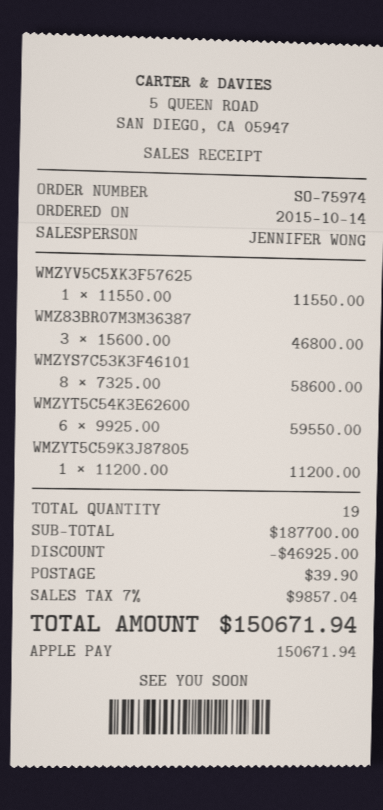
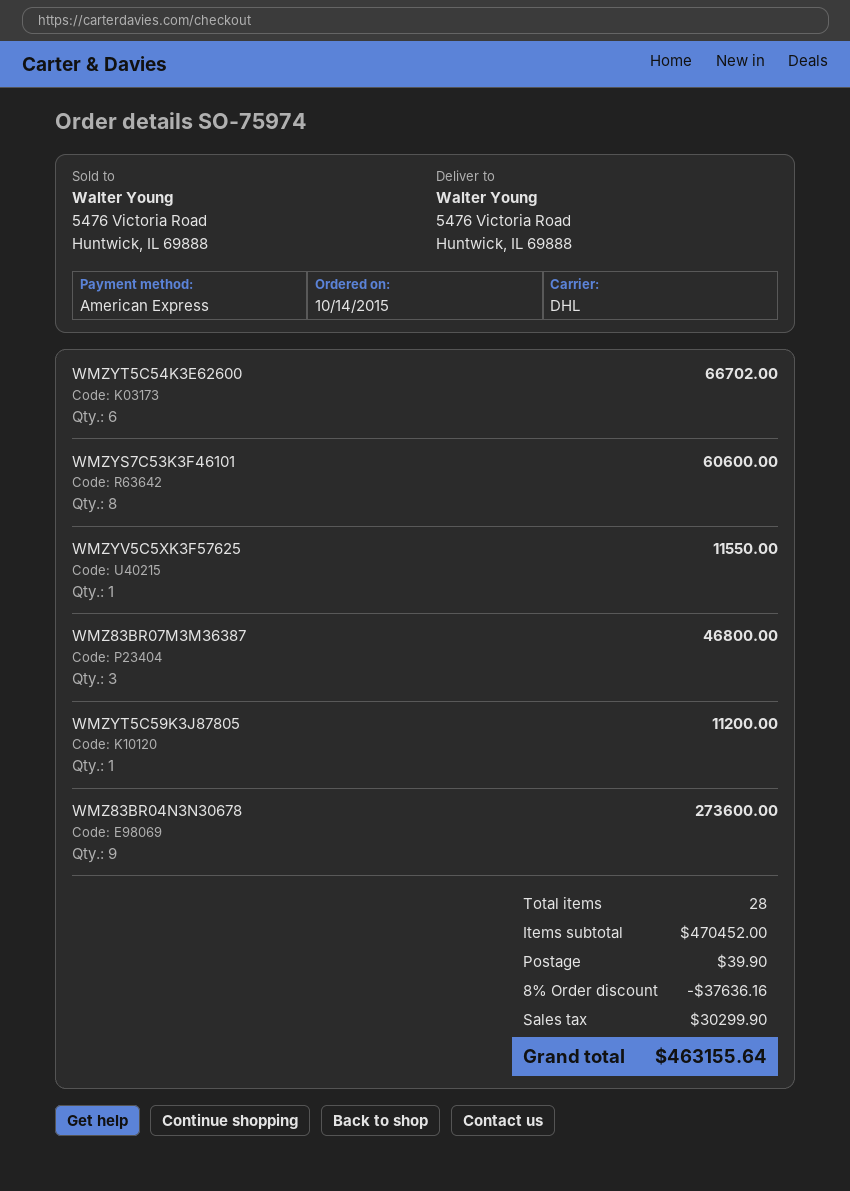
payment method: Apple Pay -> American Express
WMZYS7C53K3F46101: 8 for 58600.00 -> 8 for 60600.00
WMZYT5C54K3E62600: 6 for 59550.00 -> 6 for 66702.00
WMZ83BR04N3N30678: none -> 9 for 273600.00
total quantity: 19 -> 28
subtotal: 187700.00 -> 470452.00
discount: 46925.00 -> 37636.16
tax: 9857.04 -> 30299.90
total: 150671.94 -> 463155.64

